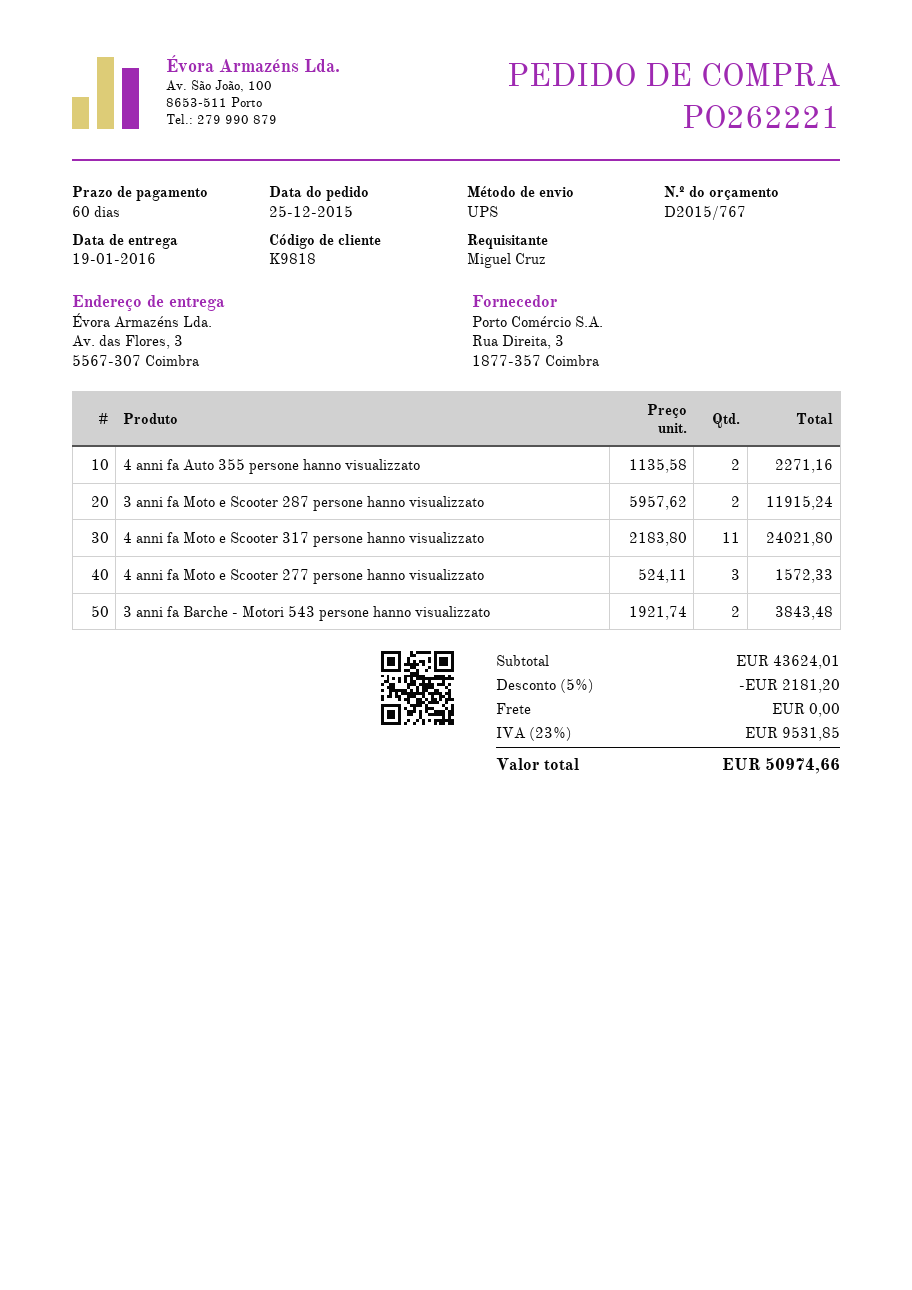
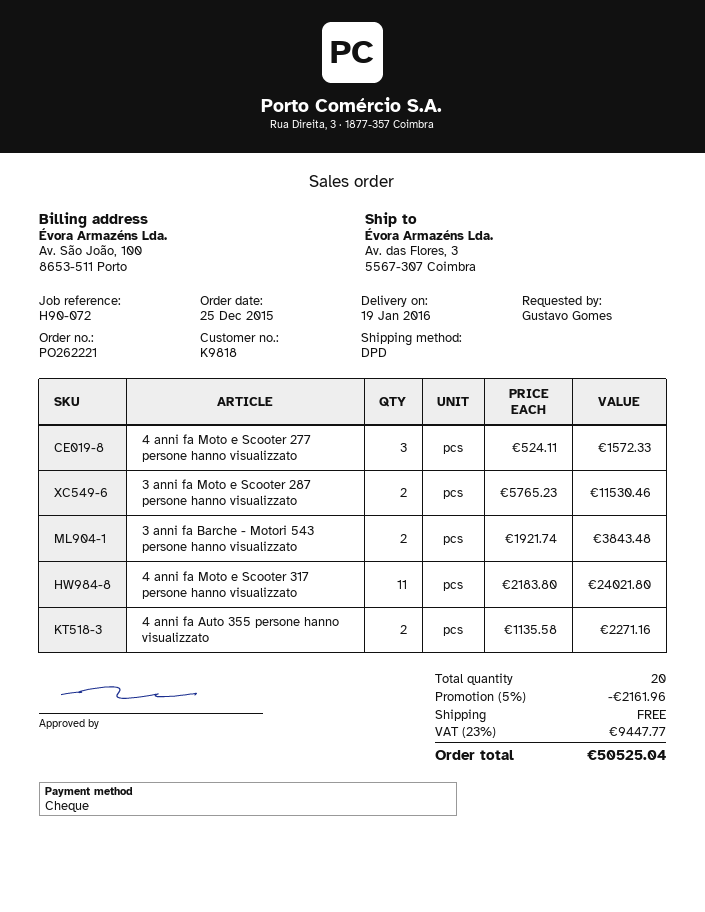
ordered by: Miguel Cruz -> Gustavo Gomes
shipping method: UPS -> DPD
3 anni fa Moto e Scooter 287 persone hanno visualizzato: 2 x 5957.62 = 11915.24 -> 2 x 5765.23 = 11530.46
discount: 5% = 2181.20 -> 5% = 2161.96
tax: 23% = 9531.85 -> 23% = 9447.77
total: 50974.66 -> 50525.04

